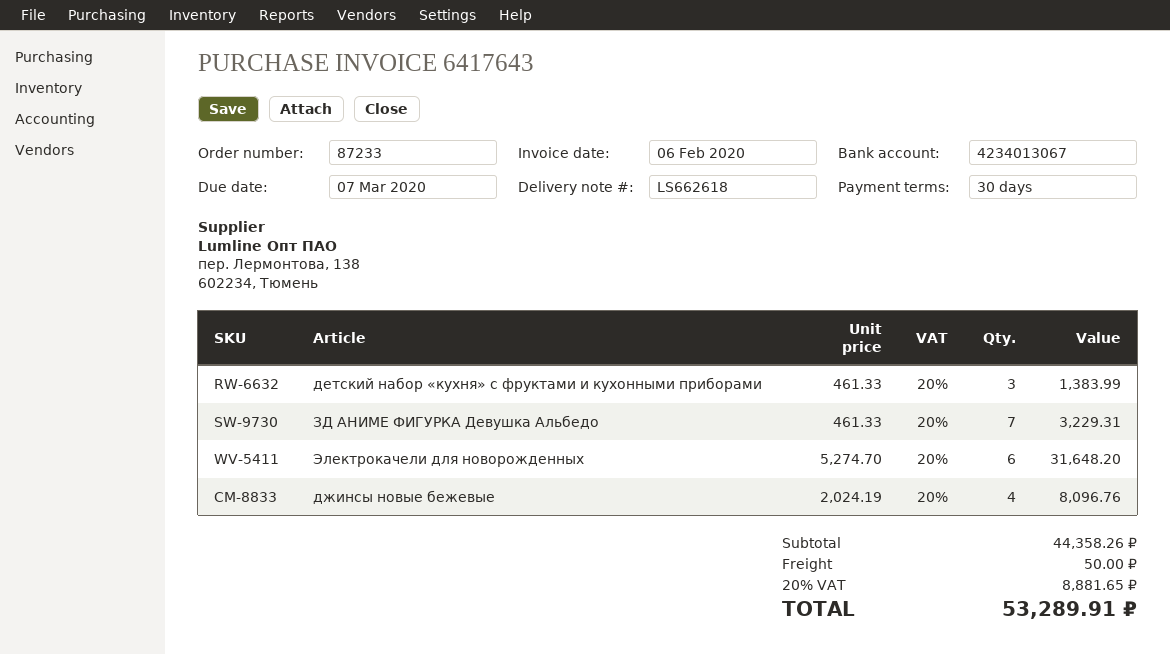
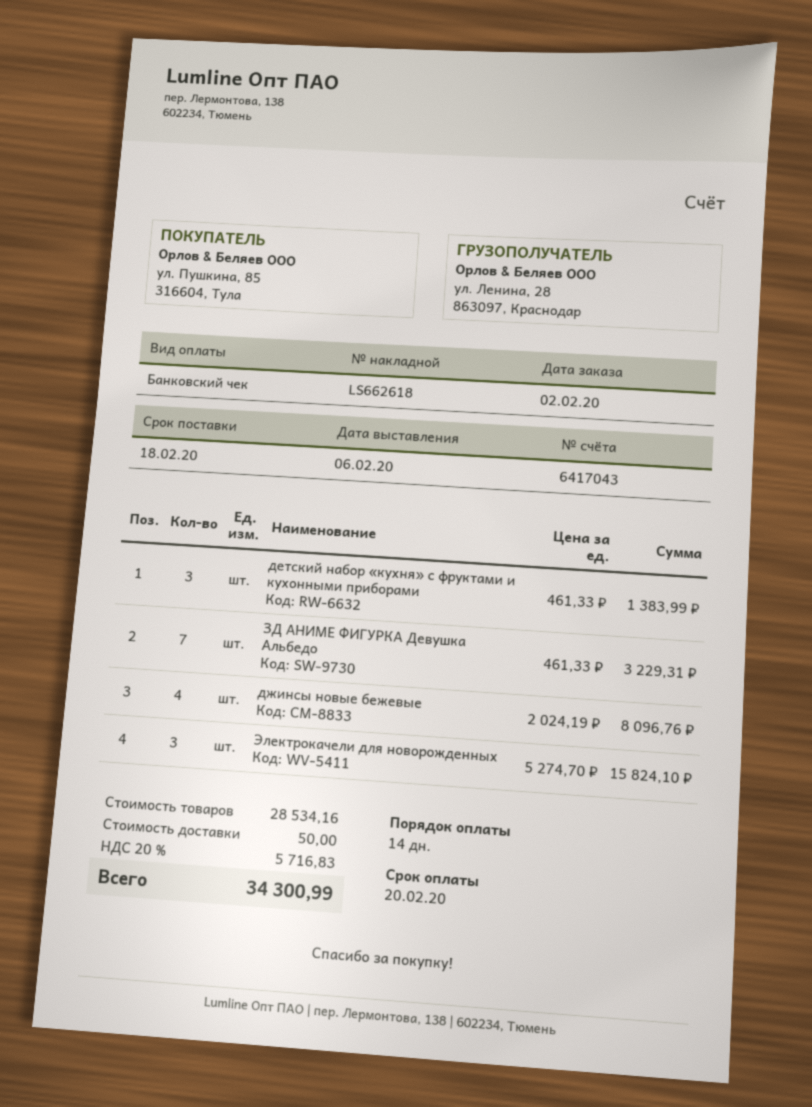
invoice number: 6417643 -> 6417043
payment terms: 30 days -> 14 days
due date: 2020-03-07 -> 2020-02-20
Электрокачели для новорожденных: 6 x 5274.70 = 31648.20 -> 3 x 5274.70 = 15824.10
subtotal: 44358.26 -> 28534.16
tax: 20% = 8881.65 -> 20% = 5716.83
total: 53289.91 -> 34300.99

